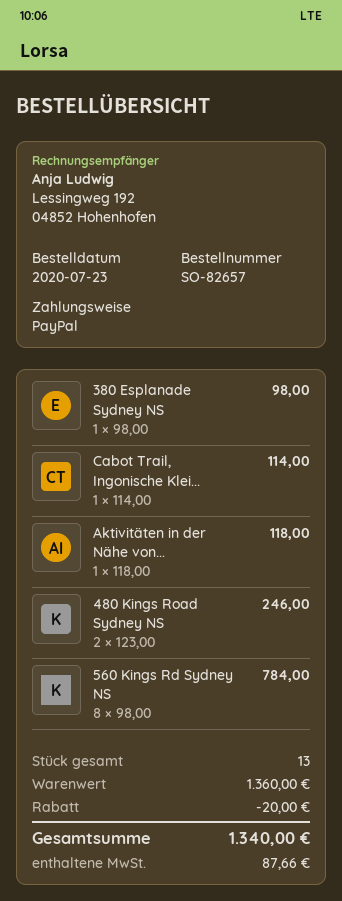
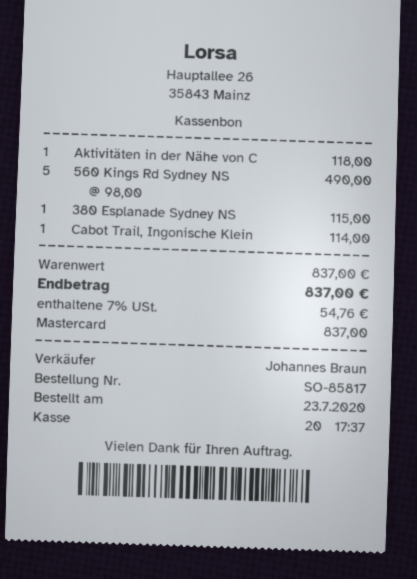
order number: SO-82657 -> SO-85817
payment method: PayPal -> Mastercard
380 Esplanade Sydney NS: 1 x 98.00 = 98.00 -> 1 x 115.00 = 115.00
480 Kings Road Sydney NS: 2 x 123.00 = 246.00 -> none
560 Kings Rd Sydney NS: 8 x 98.00 = 784.00 -> 5 x 98.00 = 490.00
subtotal: 1360.00 -> 837.00
discount: 20.00 -> none
tax: 87.66 -> 54.76
total: 1340.00 -> 837.00

